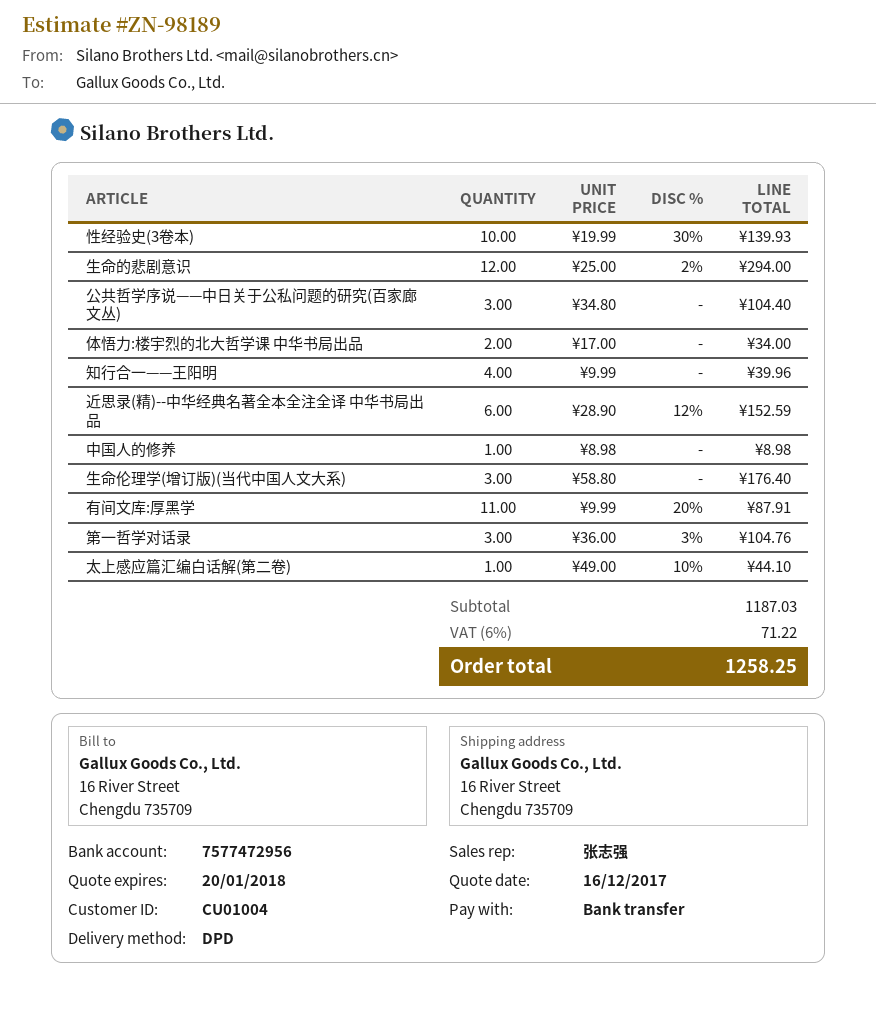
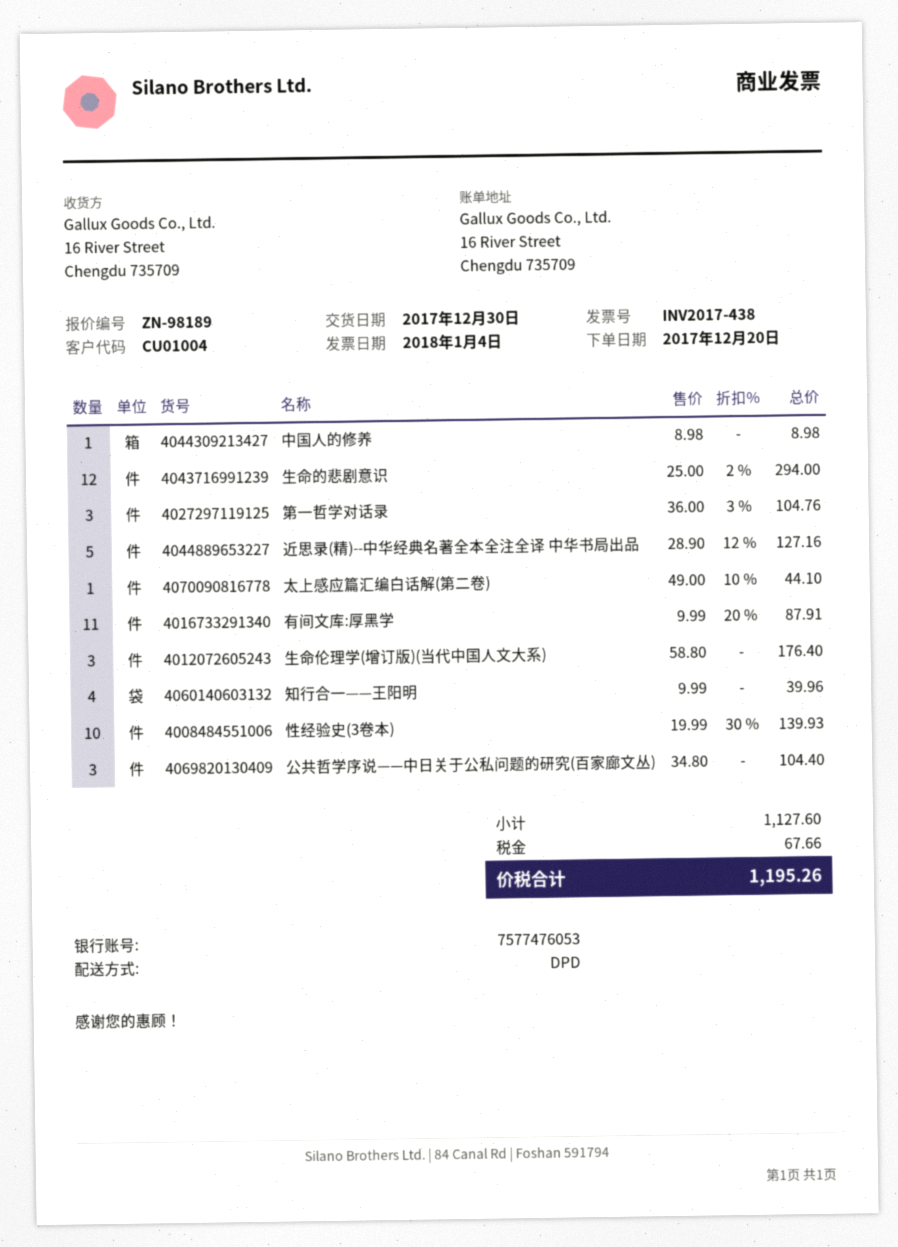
bank account: 7577472956 -> 7577476053
体悟力:楼宇烈的北大哲学课 中华书局出品: 2 x 17.00 = 34.00 -> none
近思录(精)--中华经典名著全本全注全译 中华书局出品: 6 x 28.90 - 12% = 152.59 -> 5 x 28.90 - 12% = 127.16
subtotal: 1187.03 -> 1127.60
tax: 71.22 -> 67.66
total: 1258.25 -> 1195.26

